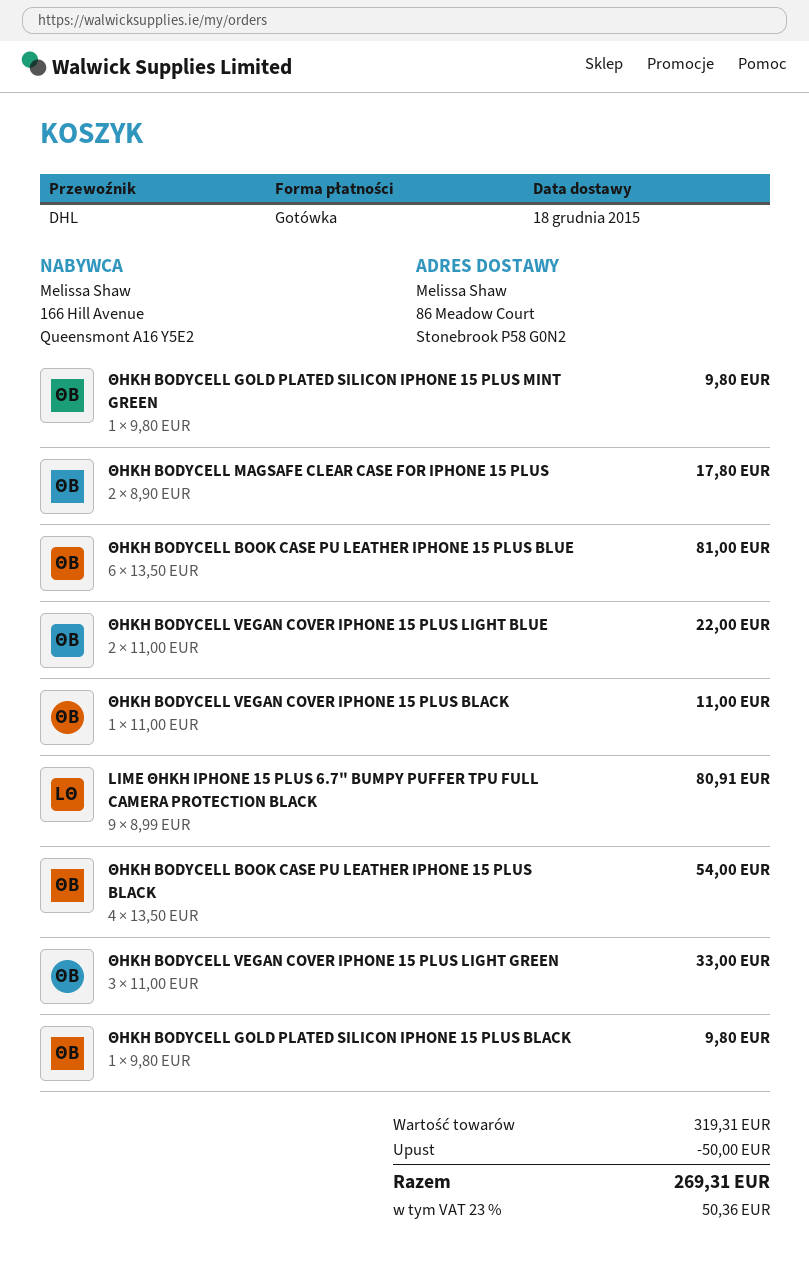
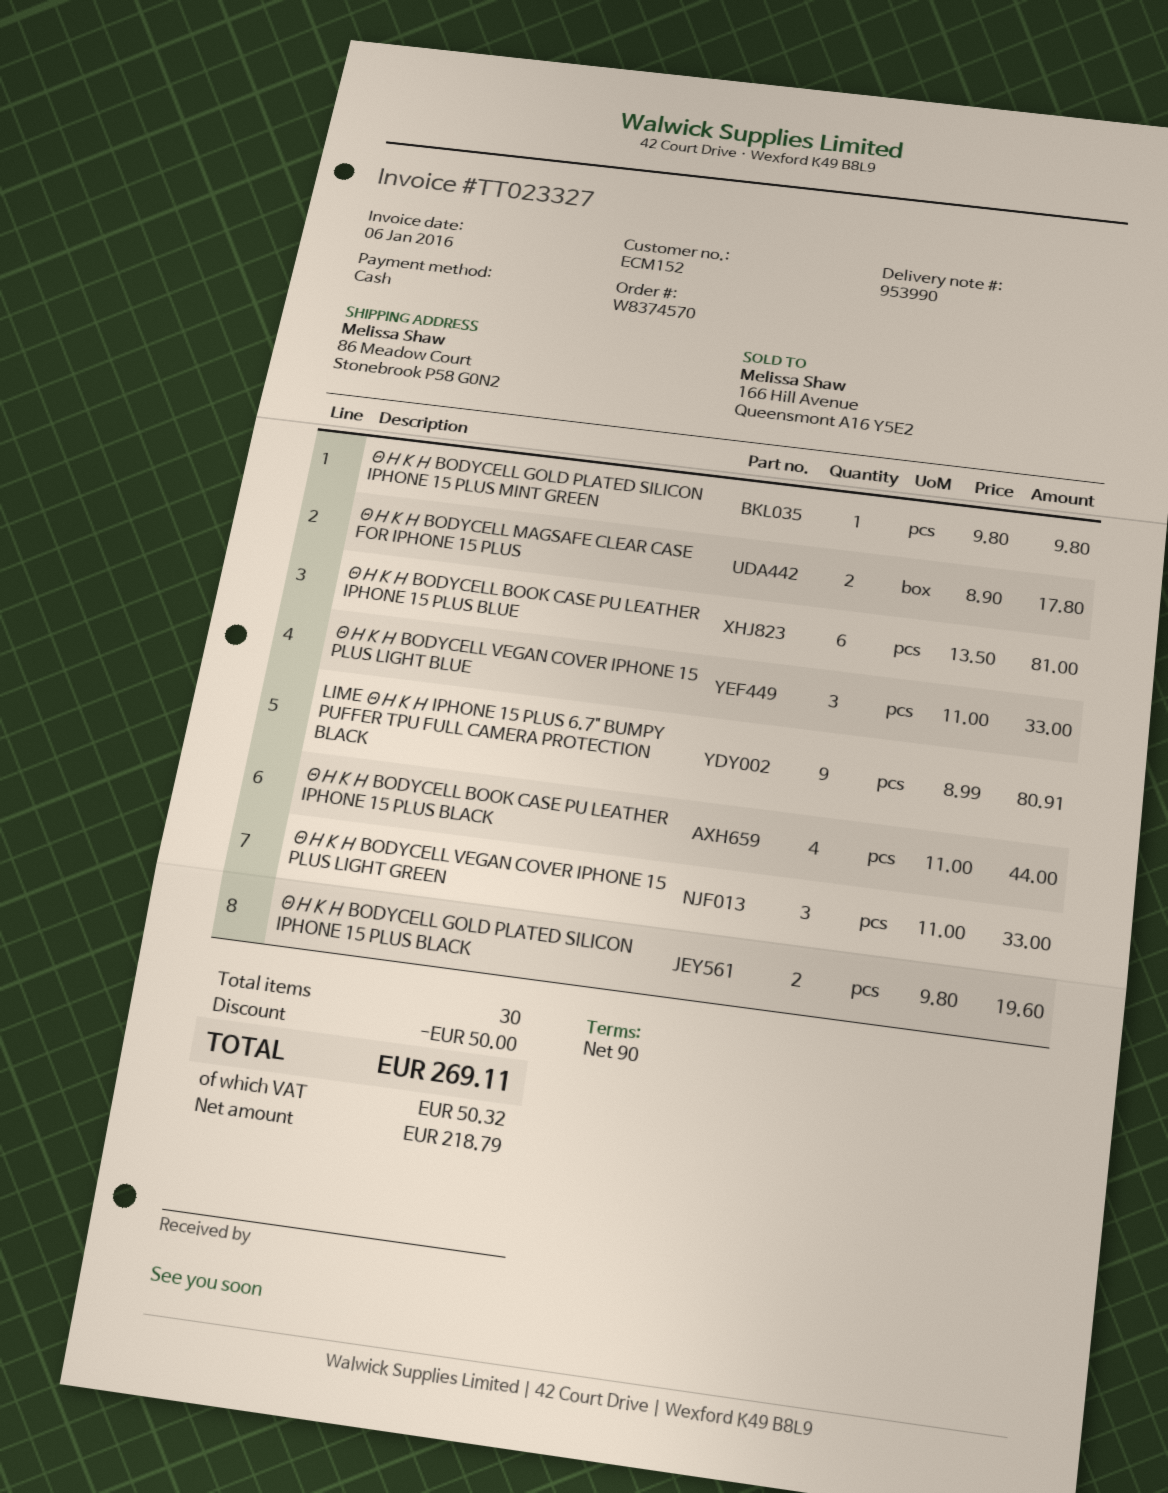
ΘΗΚΗ BODYCELL VEGAN COVER IPHONE 15 PLUS LIGHT BLUE: 2 x 11.00 = 22.00 -> 3 x 11.00 = 33.00
ΘΗΚΗ BODYCELL VEGAN COVER IPHONE 15 PLUS BLACK: 1 x 11.00 = 11.00 -> none
ΘΗΚΗ BODYCELL BOOK CASE PU LEATHER IPHONE 15 PLUS BLACK: 4 x 13.50 = 54.00 -> 4 x 11.00 = 44.00
ΘΗΚΗ BODYCELL GOLD PLATED SILICON IPHONE 15 PLUS BLACK: 1 x 9.80 = 9.80 -> 2 x 9.80 = 19.60
tax: 50.36 -> 50.32
total: 269.31 -> 269.11

